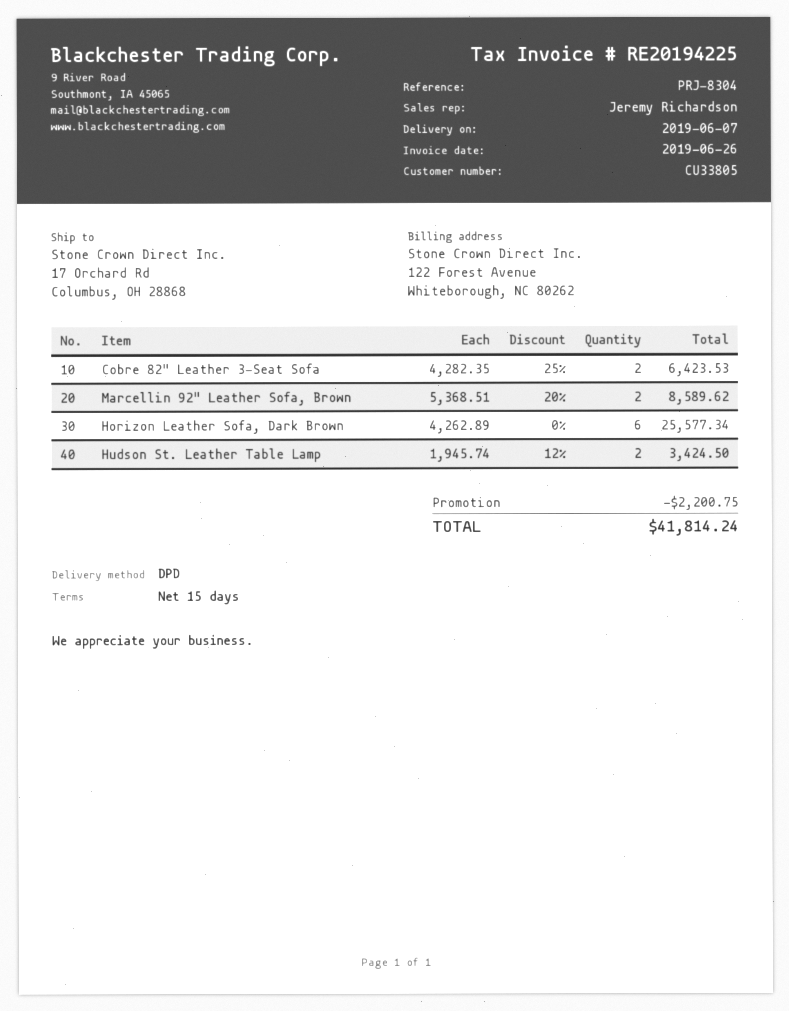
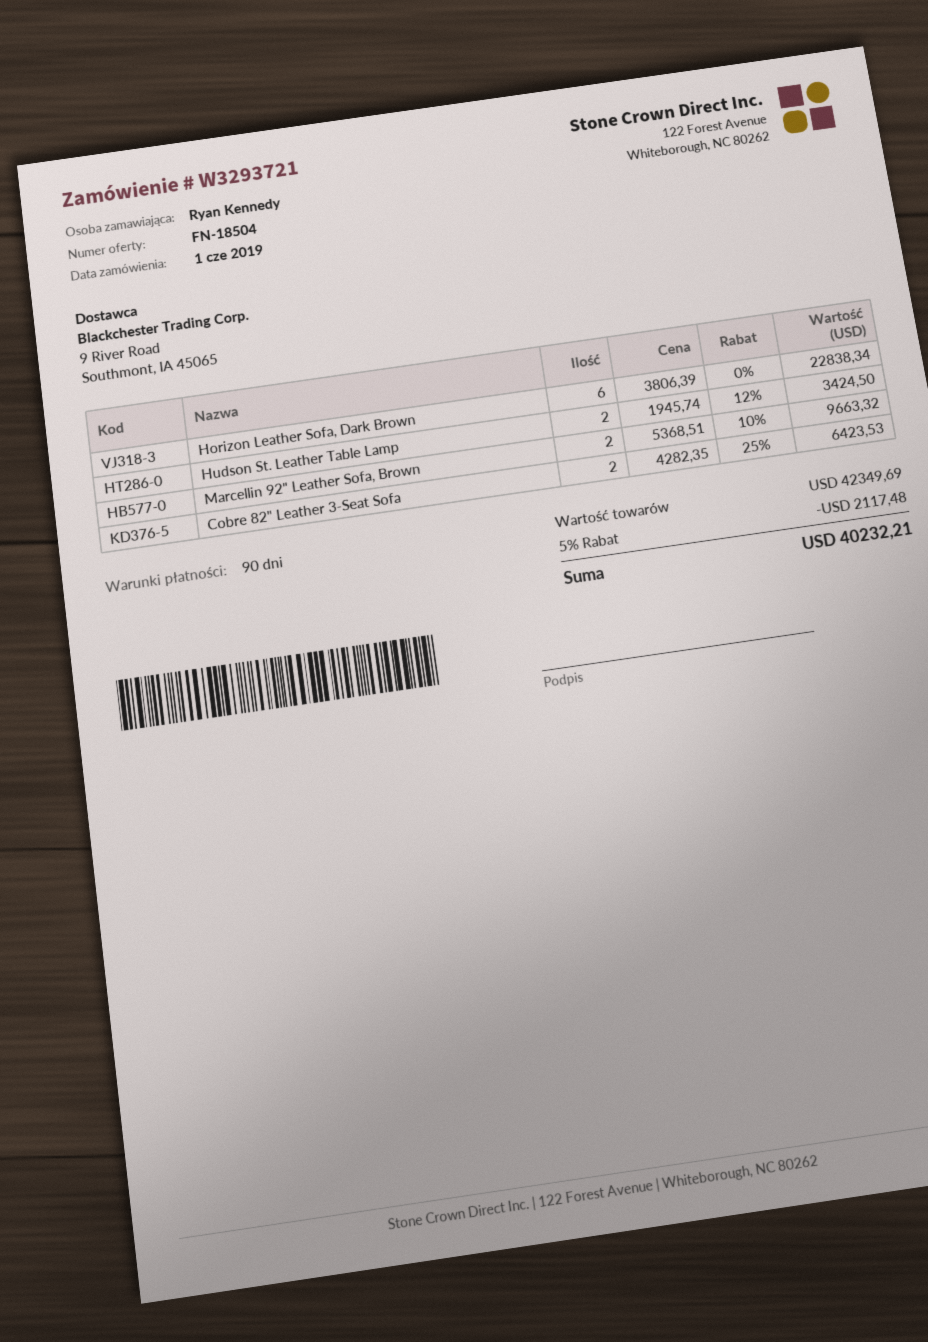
payment terms: 15 days -> 90 days
Marcellin 92" Leather Sofa, Brown: 2 x 5368.51 - 20% = 8589.62 -> 2 x 5368.51 - 10% = 9663.32
Horizon Leather Sofa, Dark Brown: 6 x 4262.89 = 25577.34 -> 6 x 3806.39 = 22838.34
discount: 2200.75 -> 2117.48
total: 41814.24 -> 40232.21

